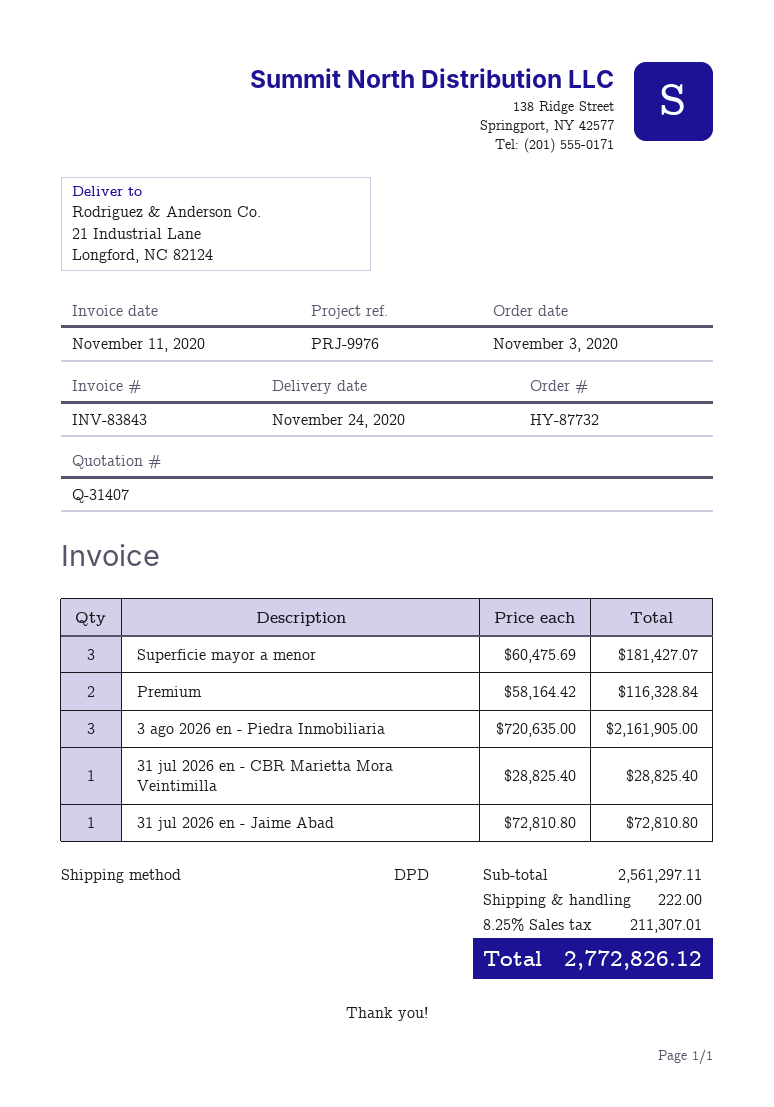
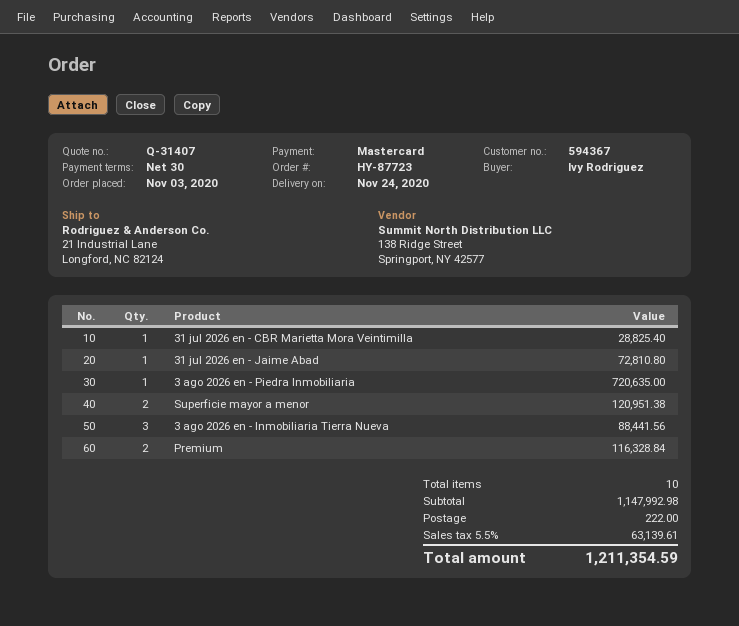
order number: HY-87732 -> HY-87723
Superficie mayor a menor: 3 for 181427.07 -> 2 for 120951.38
3 ago 2026 en - Piedra Inmobiliaria: 3 for 2161905.00 -> 1 for 720635.00
3 ago 2026 en - Inmobiliaria Tierra Nueva: none -> 3 for 88441.56
subtotal: 2561297.11 -> 1147992.98
tax: 8.25% = 211307.01 -> 5.5% = 63139.61
total: 2772826.12 -> 1211354.59

